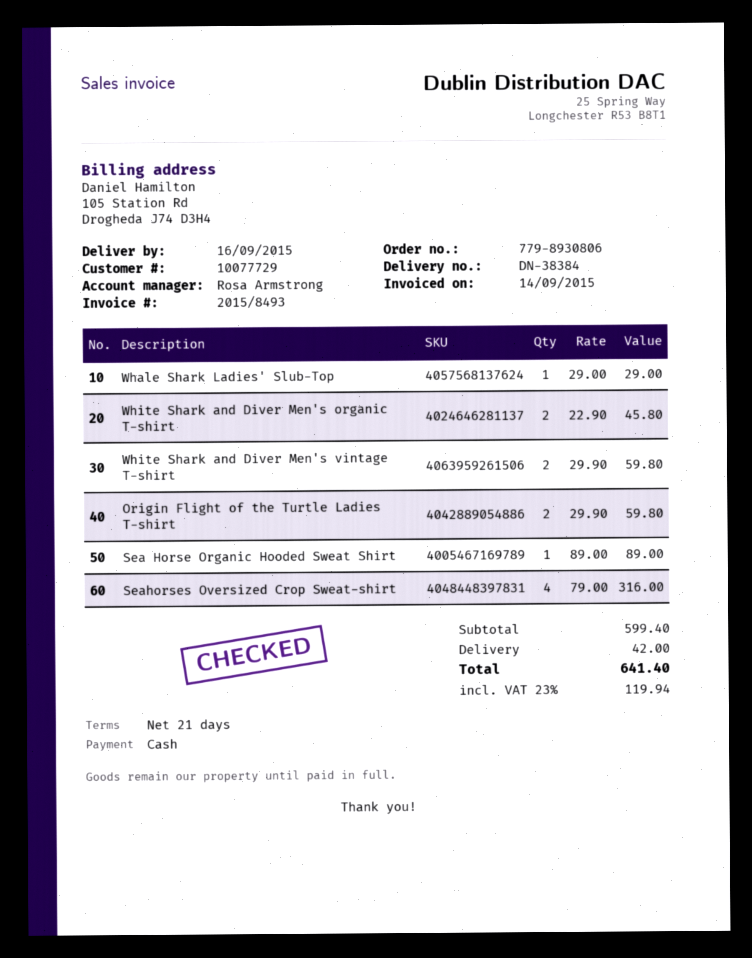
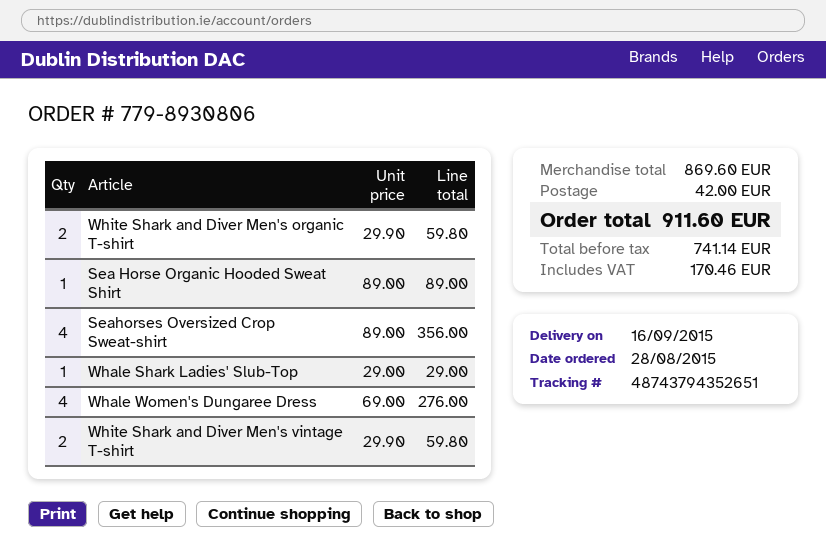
White Shark and Diver Men's organic T-shirt: 2 x 22.90 = 45.80 -> 2 x 29.90 = 59.80
Origin Flight of the Turtle Ladies T-shirt: 2 x 29.90 = 59.80 -> none
Seahorses Oversized Crop Sweat-shirt: 4 x 79.00 = 316.00 -> 4 x 89.00 = 356.00
Whale Women's Dungaree Dress: none -> 4 x 69.00 = 276.00
subtotal: 599.40 -> 869.60
tax: 119.94 -> 170.46
total: 641.40 -> 911.60

